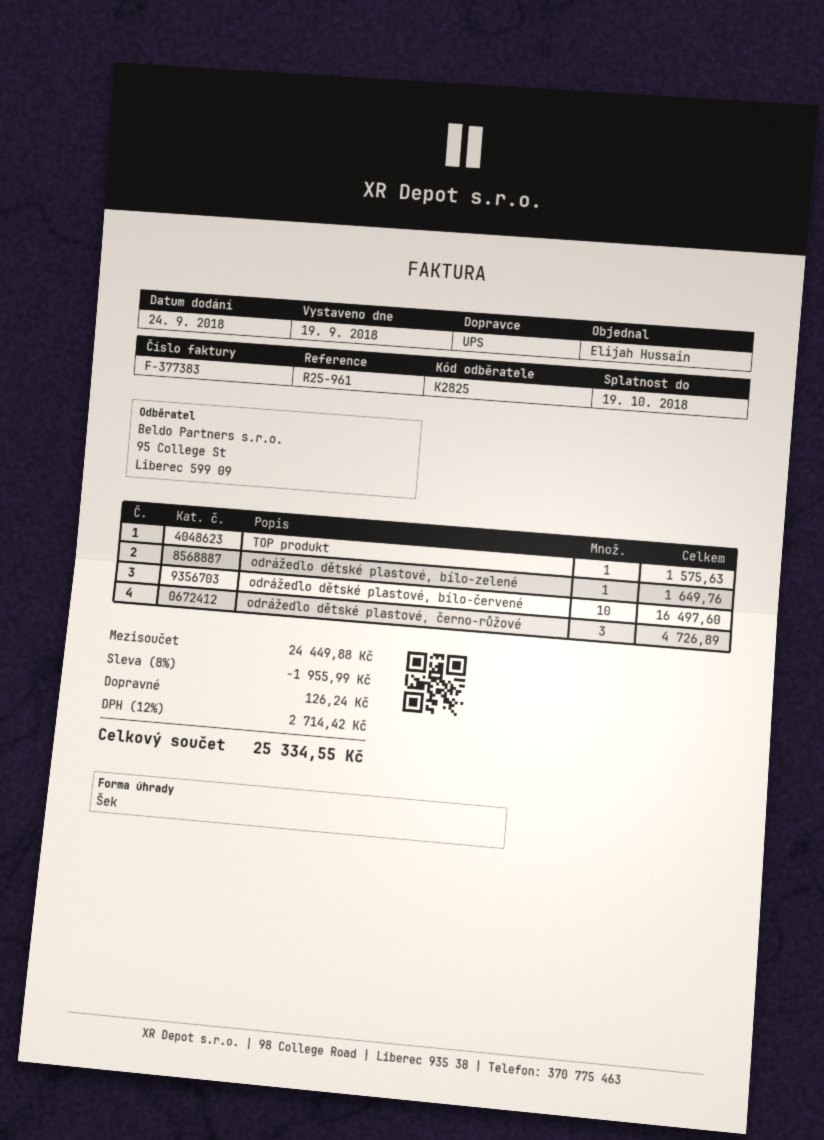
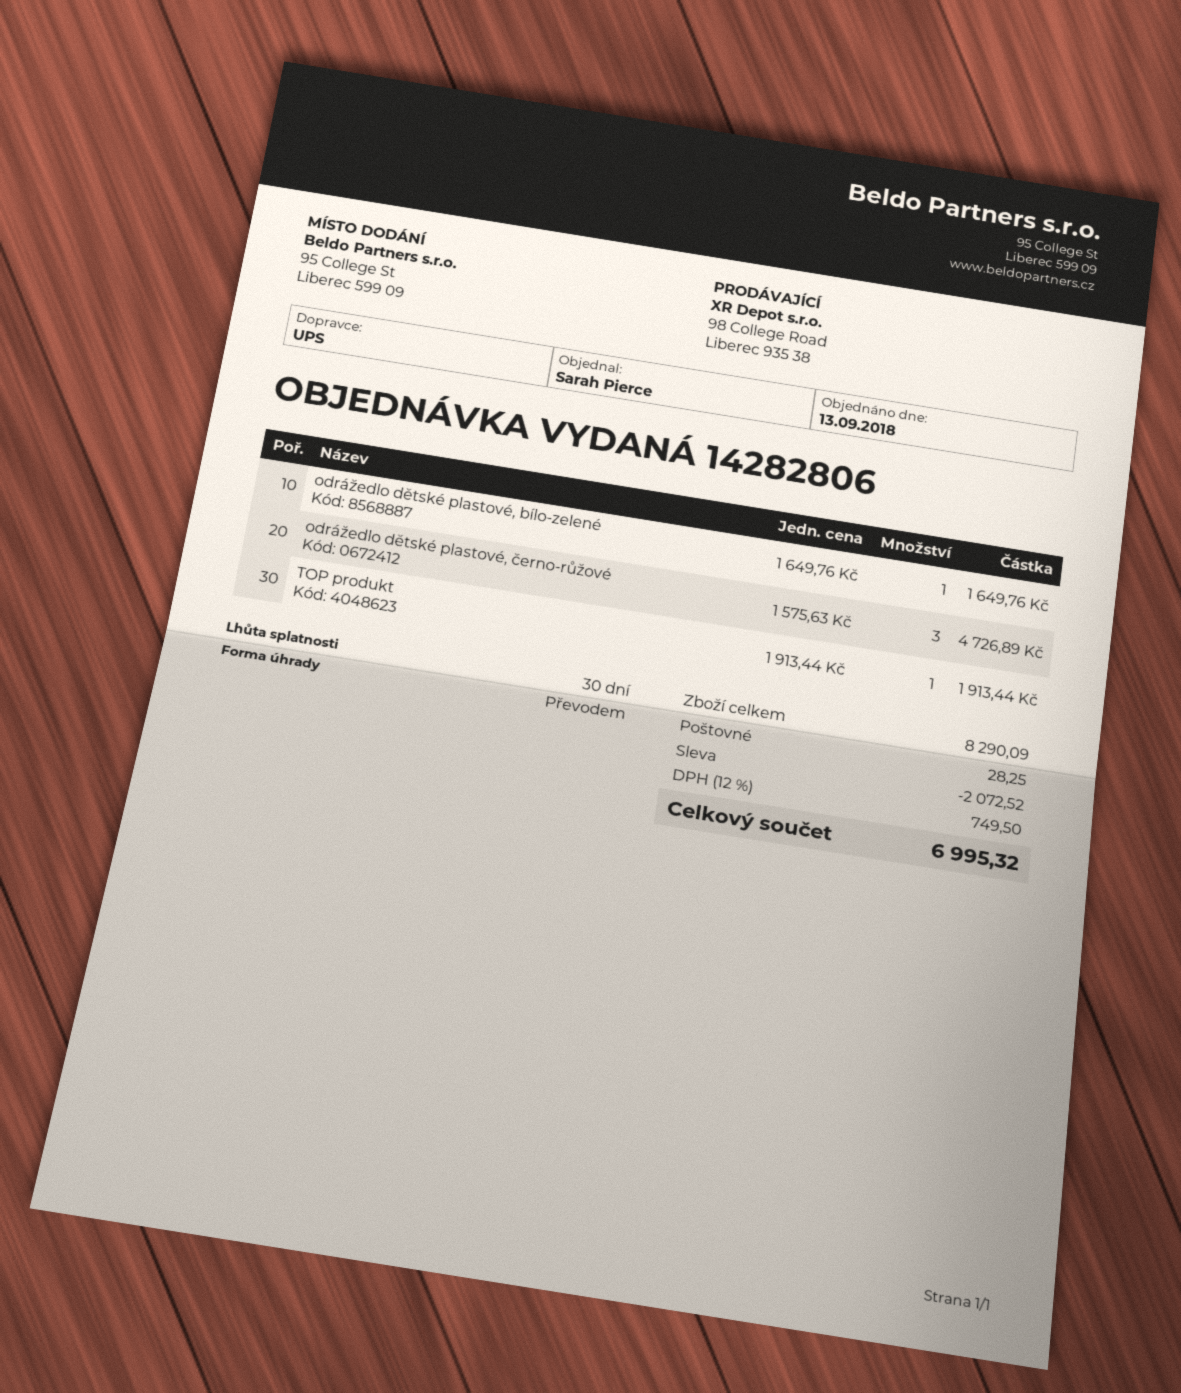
ordered by: Elijah Hussain -> Sarah Pierce
payment method: cheque -> bank transfer
TOP produkt: 1 for 1575.63 -> 1 for 1913.44
odrážedlo dětské plastové, bílo-červené: 10 for 16497.60 -> none
subtotal: 24449.88 -> 8290.09
discount: 1955.99 -> 2072.52
shipping: 126.24 -> 28.25
tax: 12% = 2714.42 -> 12% = 749.50
total: 25334.55 -> 6995.32

